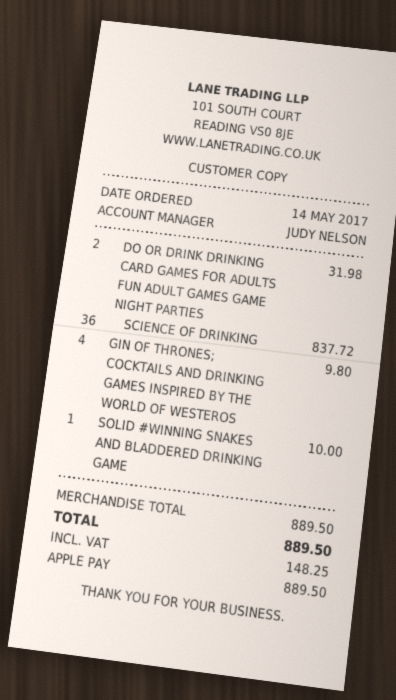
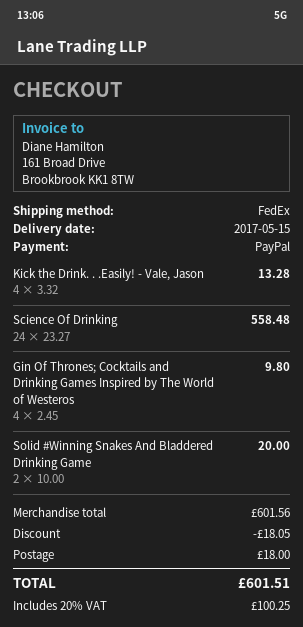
payment method: Apple Pay -> PayPal
DO OR DRINK DRINKING CARD GAMES FOR ADULTS FUN ADULT GAMES GAME NIGHT PARTIES: 2 for 31.98 -> none
SCIENCE OF DRINKING: 36 for 837.72 -> 24 for 558.48
SOLID #WINNING SNAKES AND BLADDERED DRINKING GAME: 1 for 10.00 -> 2 for 20.00
Kick the Drink. . .Easily! - Vale, Jason: none -> 4 for 13.28
subtotal: 889.50 -> 601.56
discount: none -> 18.05
shipping: none -> 18.00
tax: 148.25 -> 100.25
total: 889.50 -> 601.51

